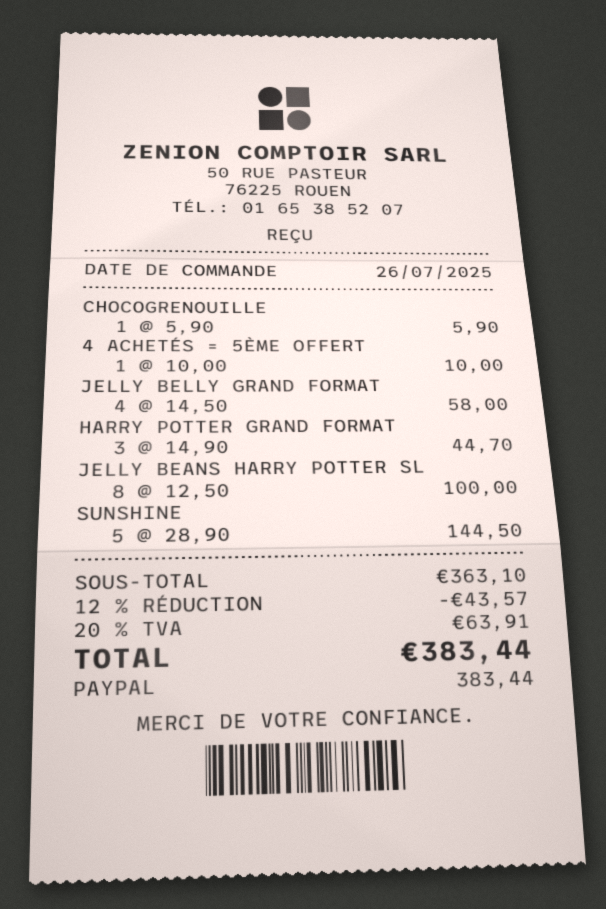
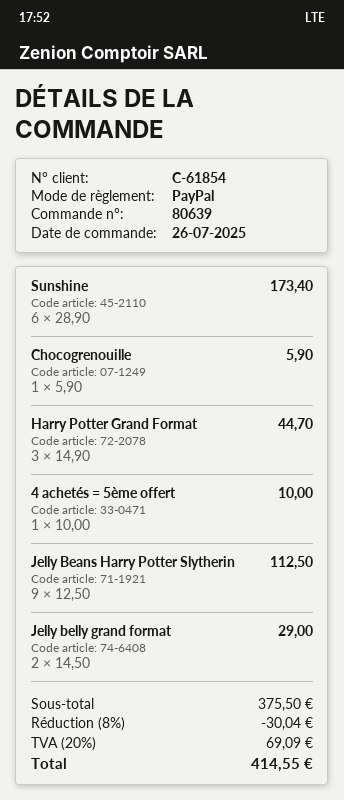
JELLY BELLY GRAND FORMAT: 4 x 14.50 = 58.00 -> 2 x 14.50 = 29.00
JELLY BEANS HARRY POTTER SL: 8 x 12.50 = 100.00 -> 9 x 12.50 = 112.50
SUNSHINE: 5 x 28.90 = 144.50 -> 6 x 28.90 = 173.40
subtotal: 363.10 -> 375.50
discount: 12% = 43.57 -> 8% = 30.04
tax: 20% = 63.91 -> 20% = 69.09
total: 383.44 -> 414.55

